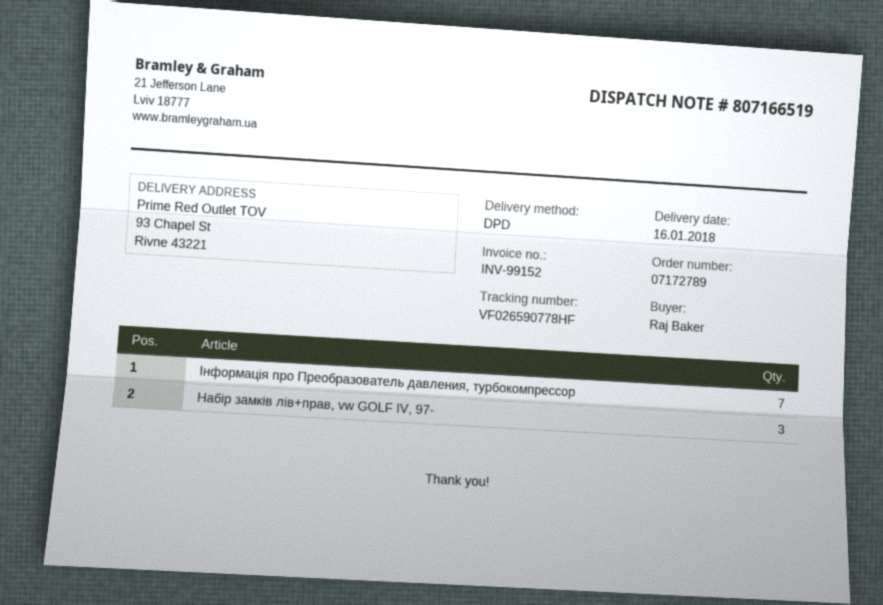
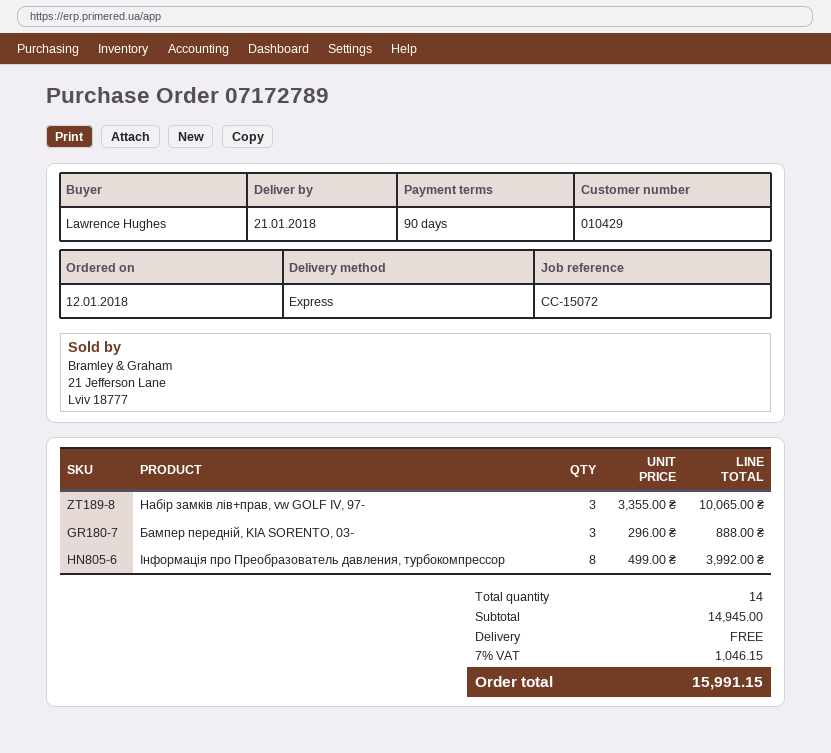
delivery date: 2018-01-16 -> 2018-01-21
ordered by: Raj Baker -> Lawrence Hughes
shipping method: DPD -> express
Інформація про Преобразователь давления, турбокомпрессор: 7 -> 8
Бампер передній, KIA SORENTO, 03-: none -> 3

